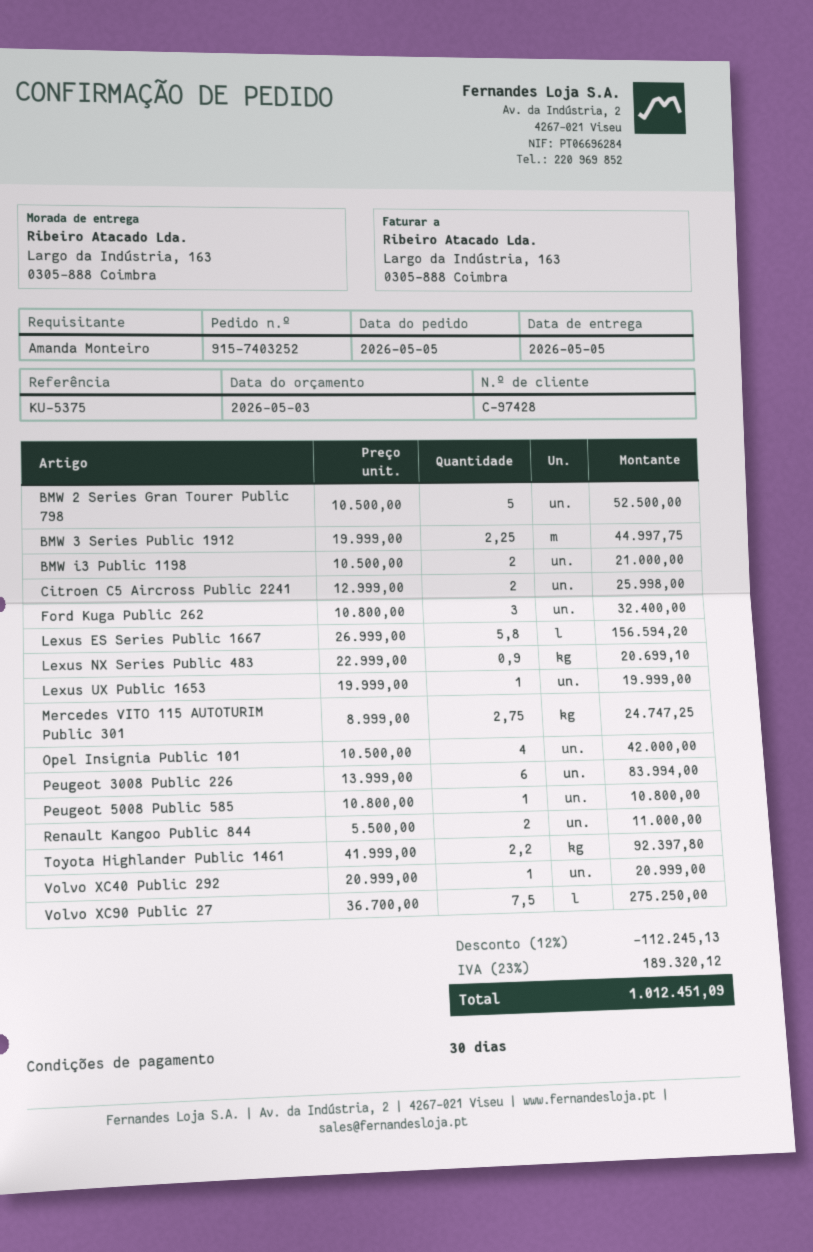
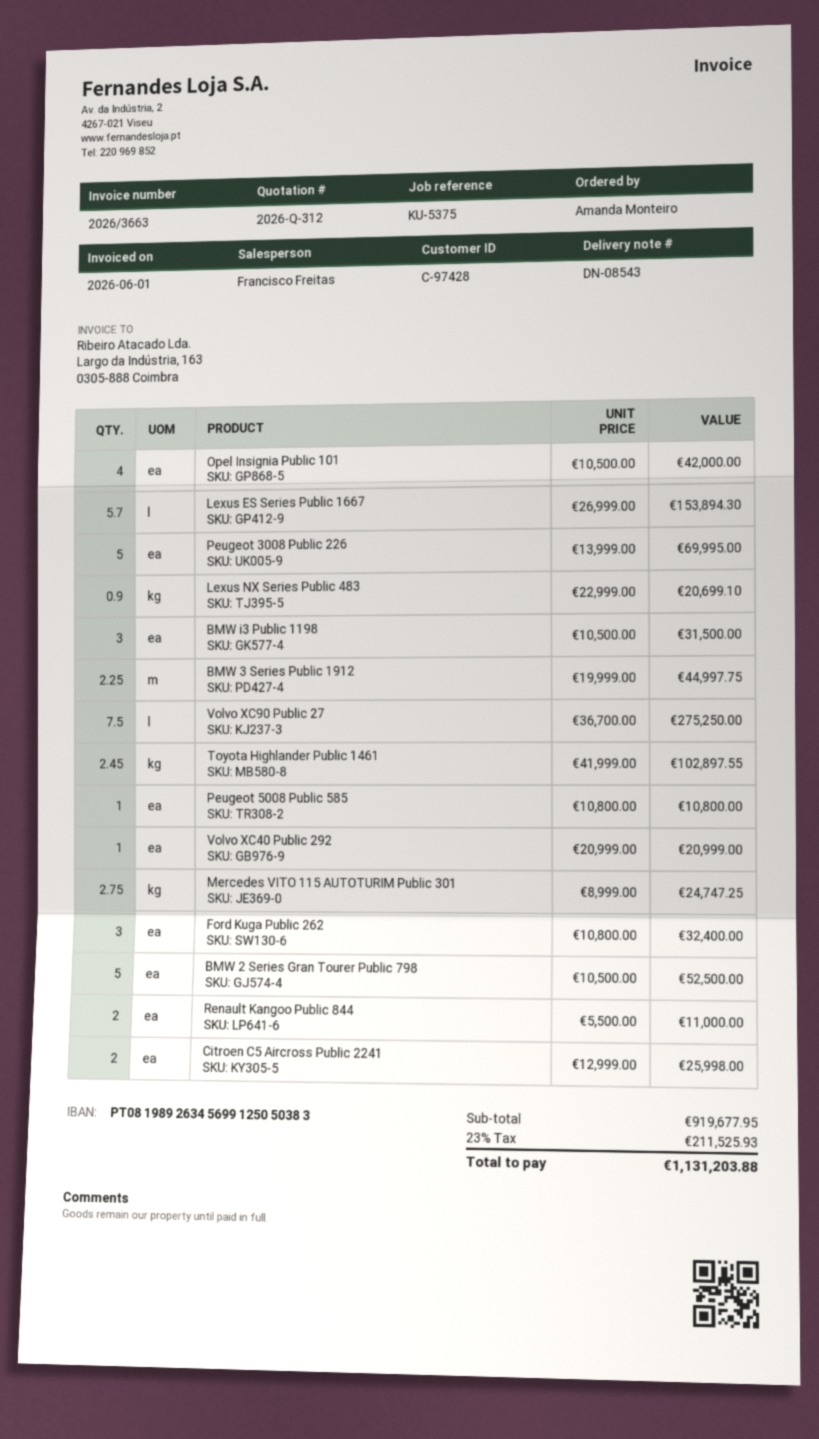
BMW i3 Public 1198: 2 x 10500.00 = 21000.00 -> 3 x 10500.00 = 31500.00
Lexus ES Series Public 1667: 5.8 x 26999.00 = 156594.20 -> 5.7 x 26999.00 = 153894.30
Lexus UX Public 1653: 1 x 19999.00 = 19999.00 -> none
Peugeot 3008 Public 226: 6 x 13999.00 = 83994.00 -> 5 x 13999.00 = 69995.00
Toyota Highlander Public 1461: 2.2 x 41999.00 = 92397.80 -> 2.45 x 41999.00 = 102897.55
discount: 12% = 112245.13 -> none
tax: 23% = 189320.12 -> 23% = 211525.93
total: 1012451.09 -> 1131203.88

